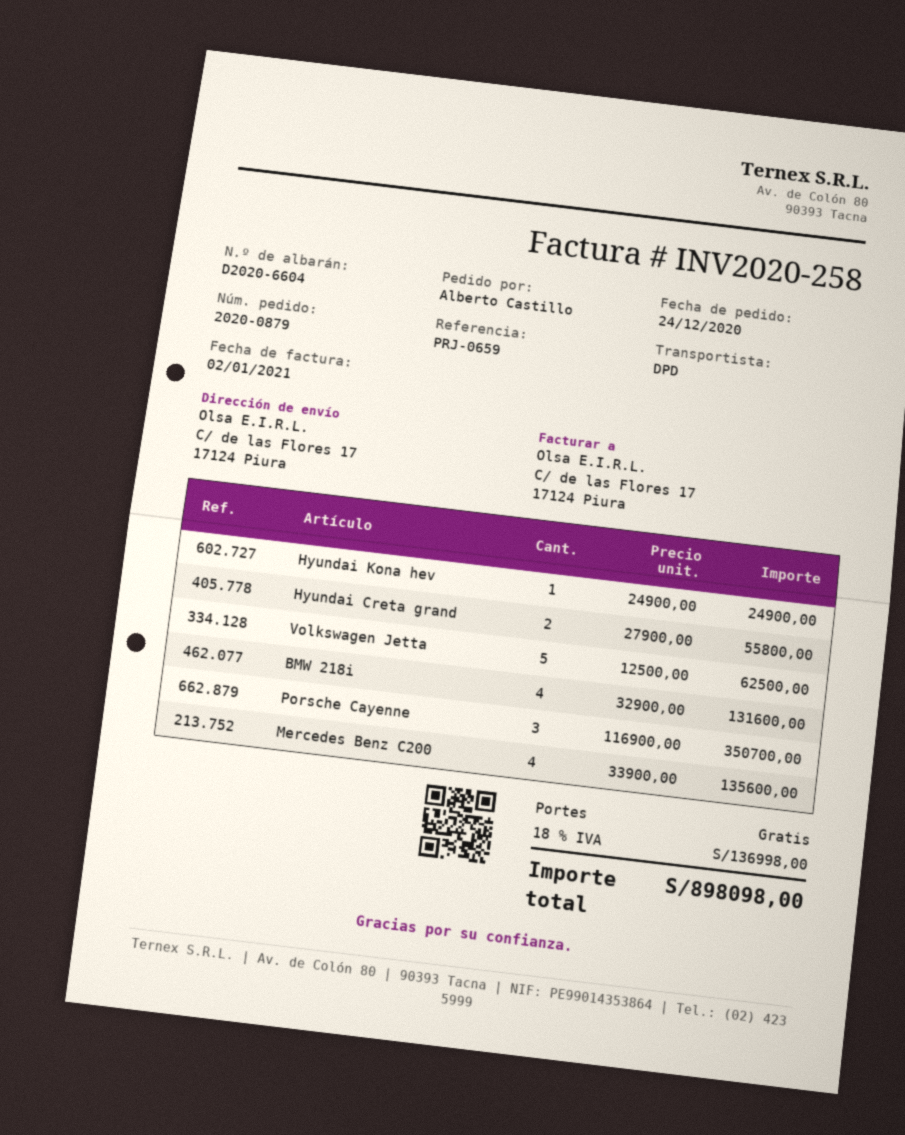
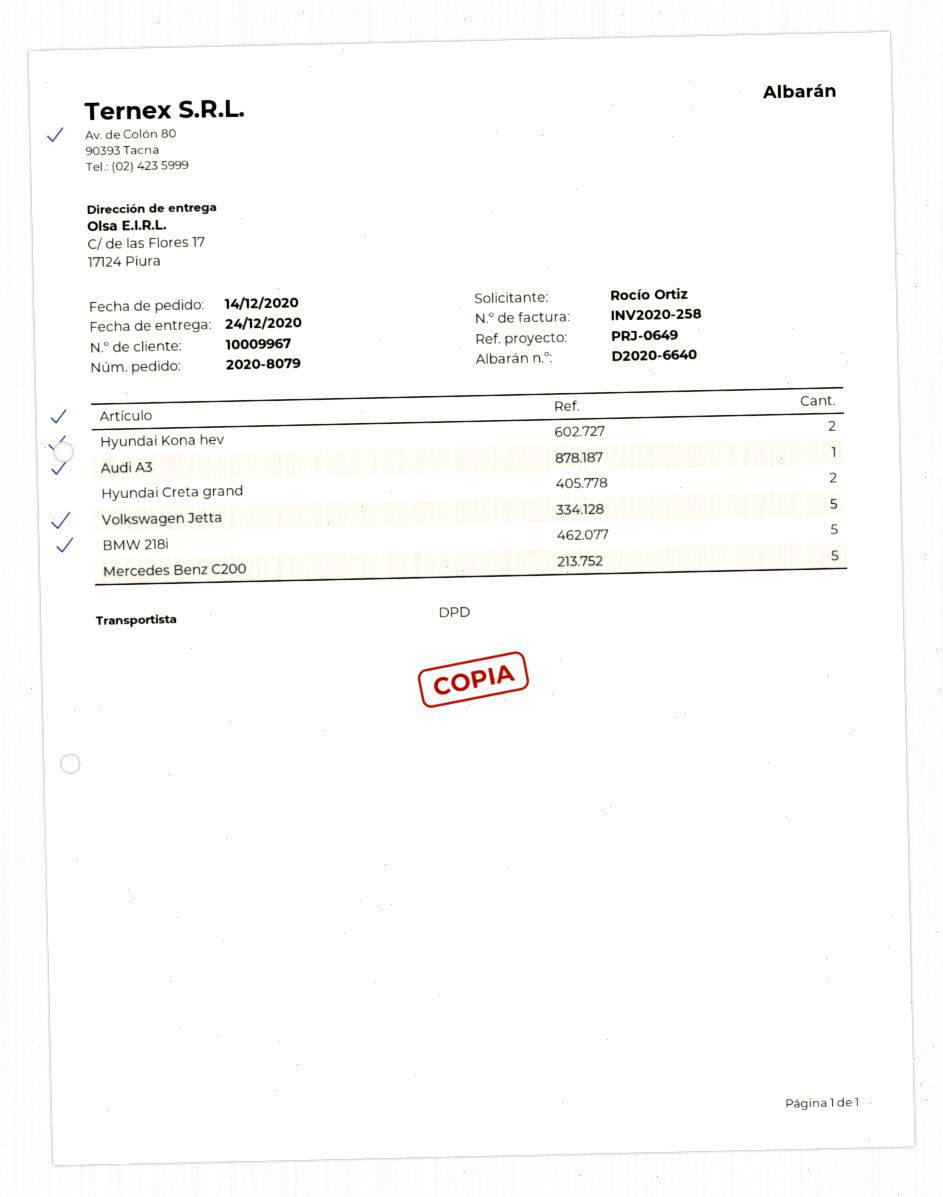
order number: 2020-0879 -> 2020-8079
order date: 2020-12-24 -> 2020-12-14
delivery note number: D2020-6604 -> D2020-6640
reference: PRJ-0659 -> PRJ-0649
ordered by: Alberto Castillo -> Rocío Ortiz
Hyundai Kona hev: 1 -> 2
BMW 218i: 4 -> 5
Porsche Cayenne: 3 -> none
Mercedes Benz C200: 4 -> 5
Audi A3: none -> 1

